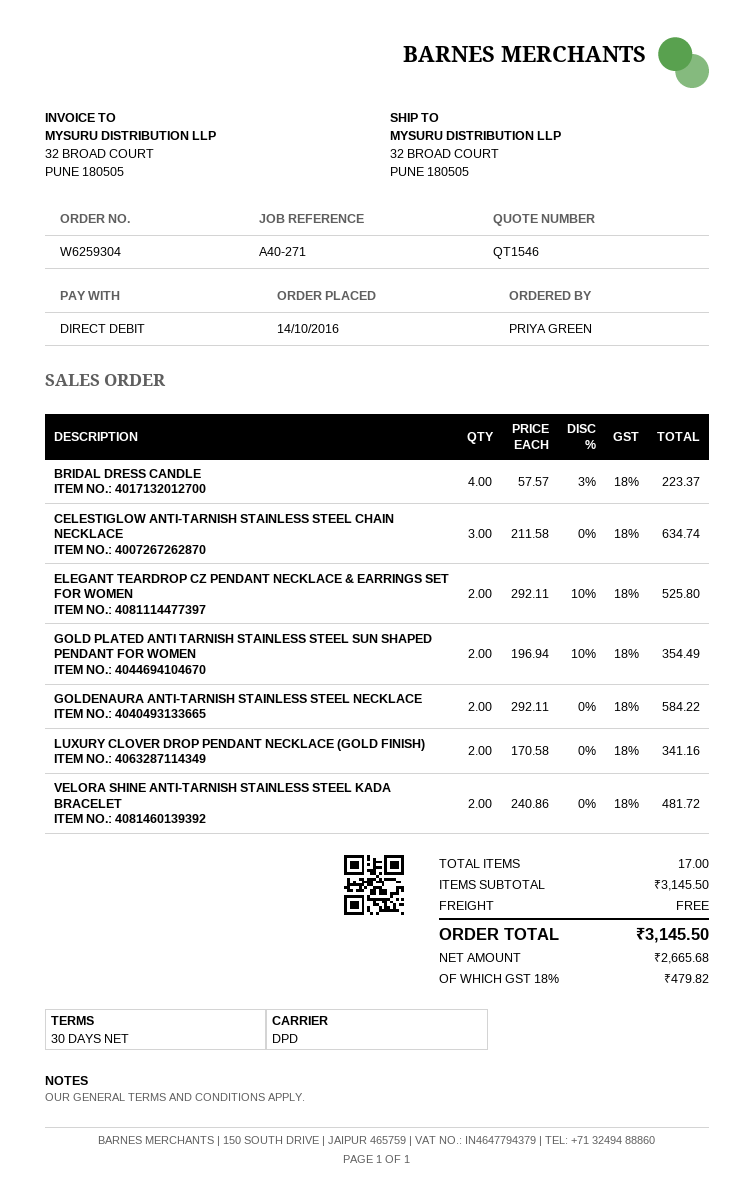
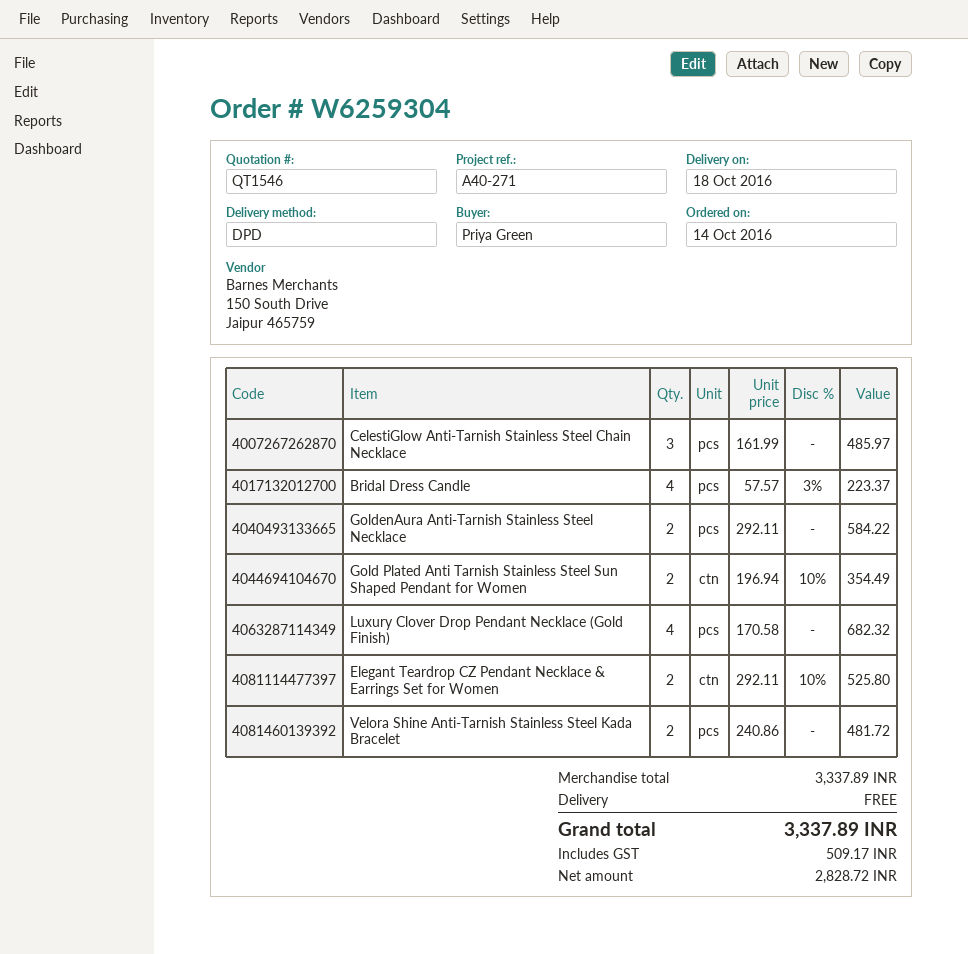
CELESTIGLOW ANTI-TARNISH STAINLESS STEEL CHAIN NECKLACE: 3 x 211.58 = 634.74 -> 3 x 161.99 = 485.97
LUXURY CLOVER DROP PENDANT NECKLACE (GOLD FINISH): 2 x 170.58 = 341.16 -> 4 x 170.58 = 682.32
subtotal: 3145.50 -> 3337.89
net: 2665.68 -> 2828.72
tax: 479.82 -> 509.17
total: 3145.50 -> 3337.89

